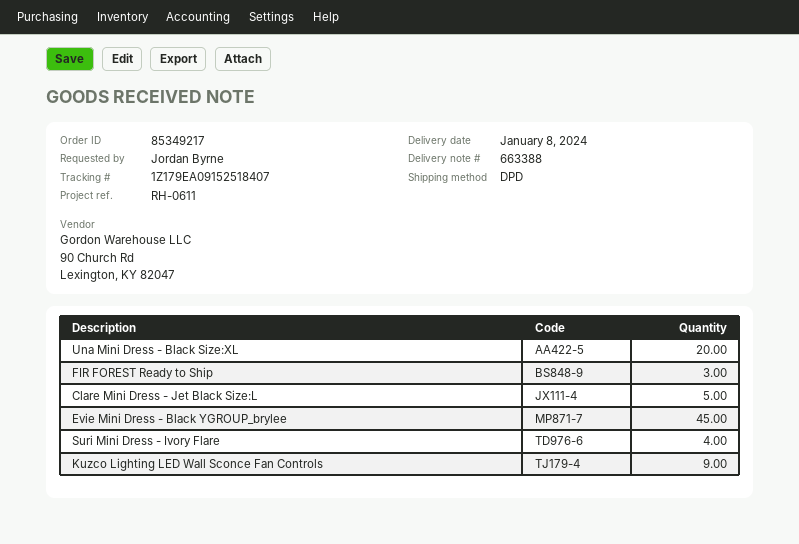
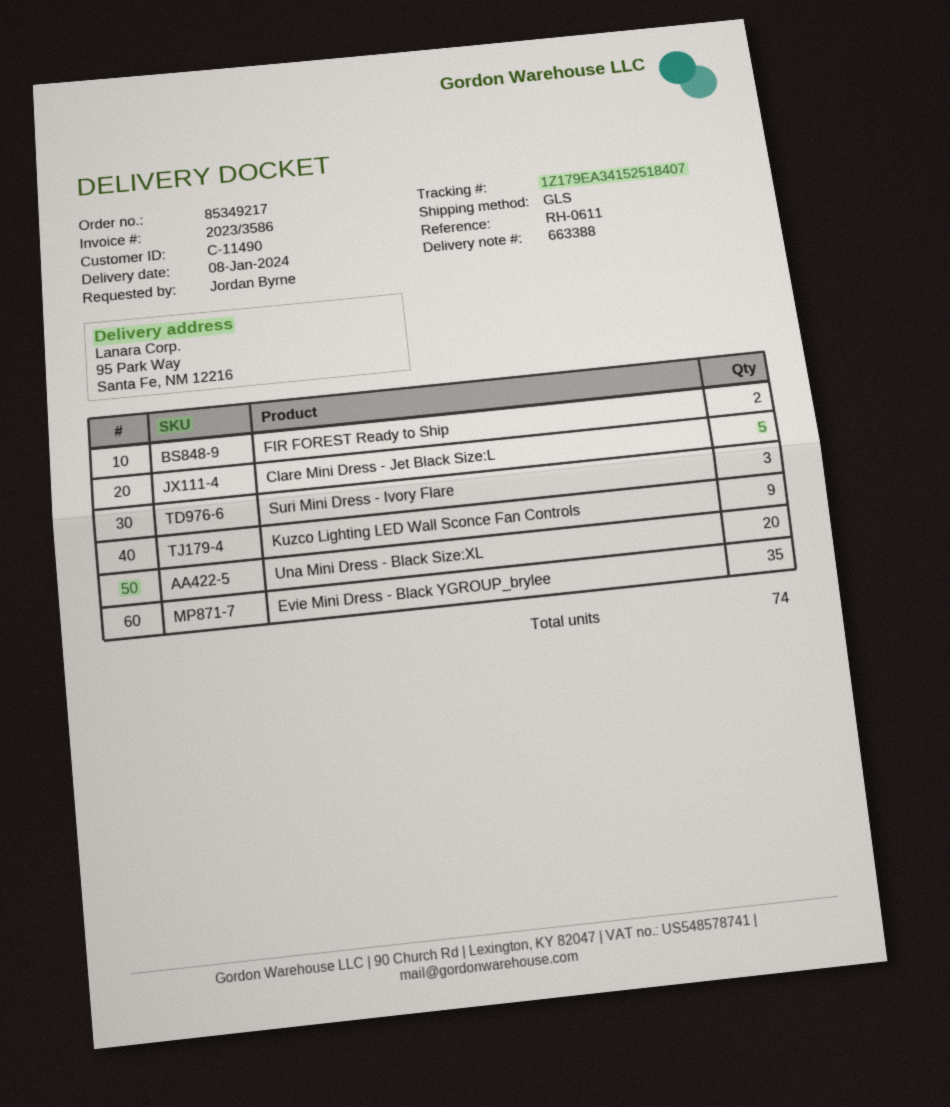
shipping method: DPD -> GLS
tracking number: 1Z179EA09152518407 -> 1Z179EA34152518407
FIR FOREST Ready to Ship: 3 -> 2
Evie Mini Dress - Black YGROUP_brylee: 45 -> 35
Suri Mini Dress - Ivory Flare: 4 -> 3

